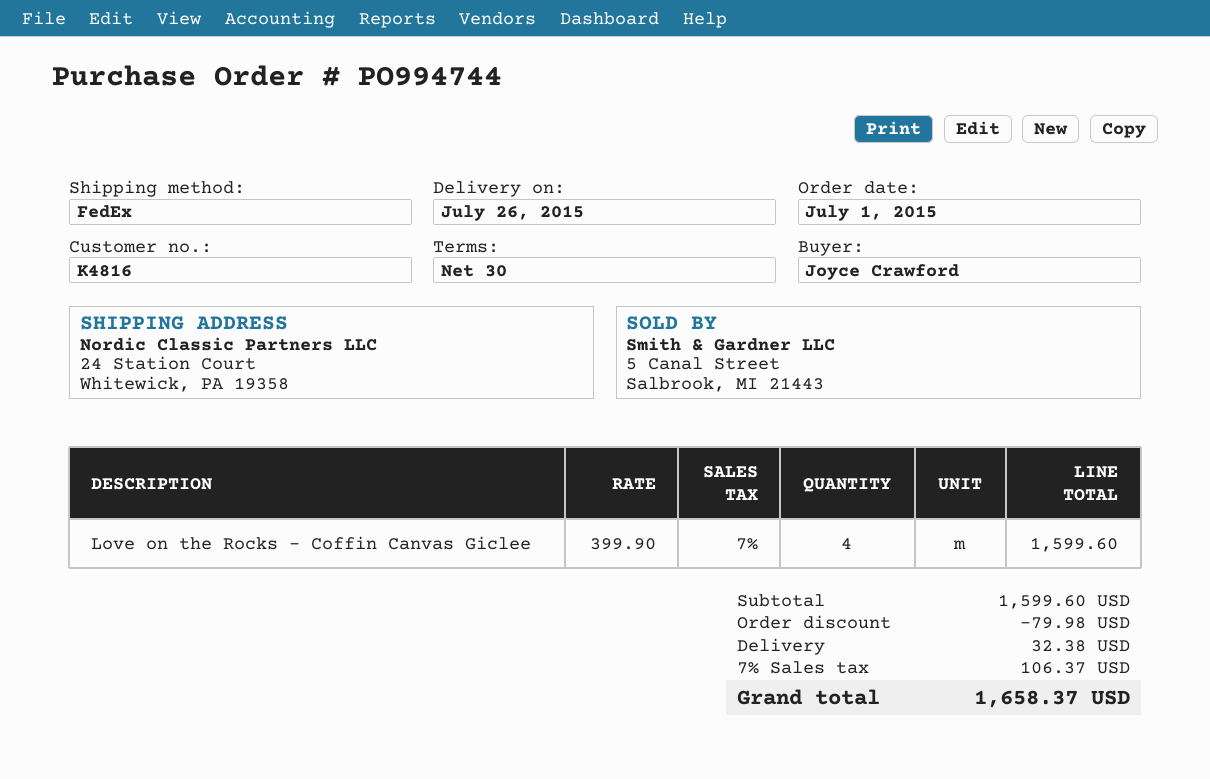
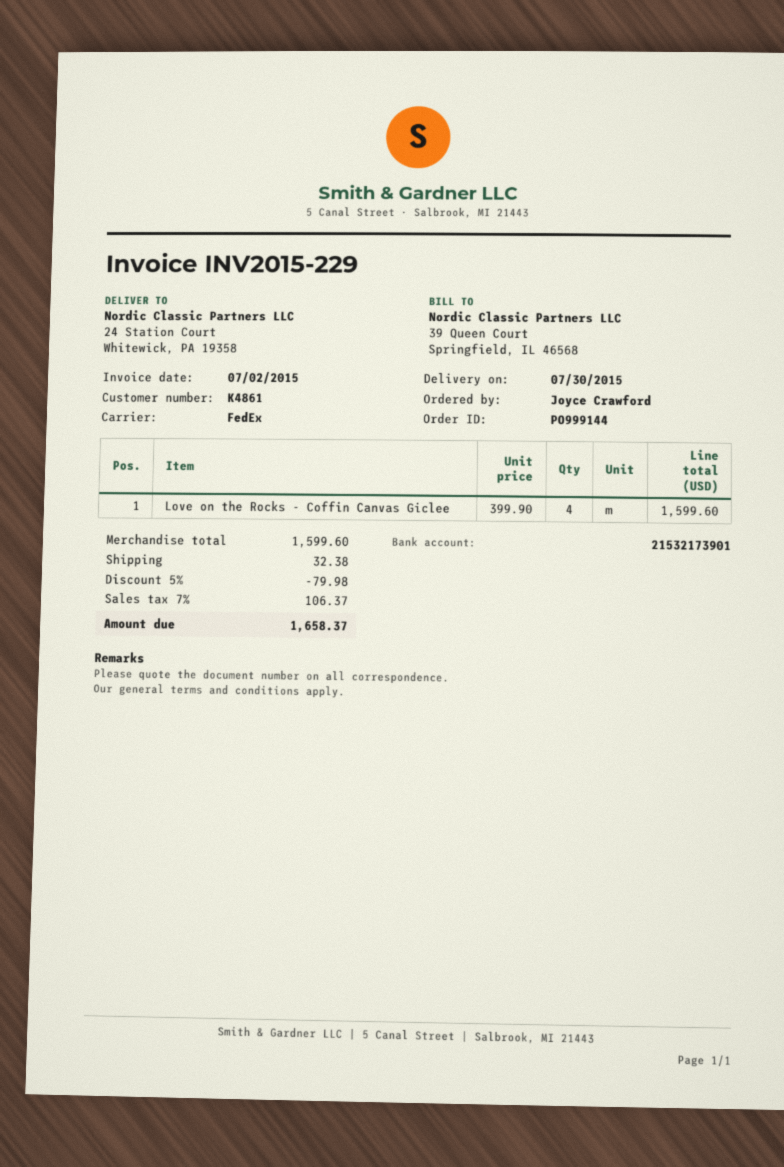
order number: PO994744 -> PO999144
delivery date: 2015-07-26 -> 2015-07-30
customer number: K4816 -> K4861

